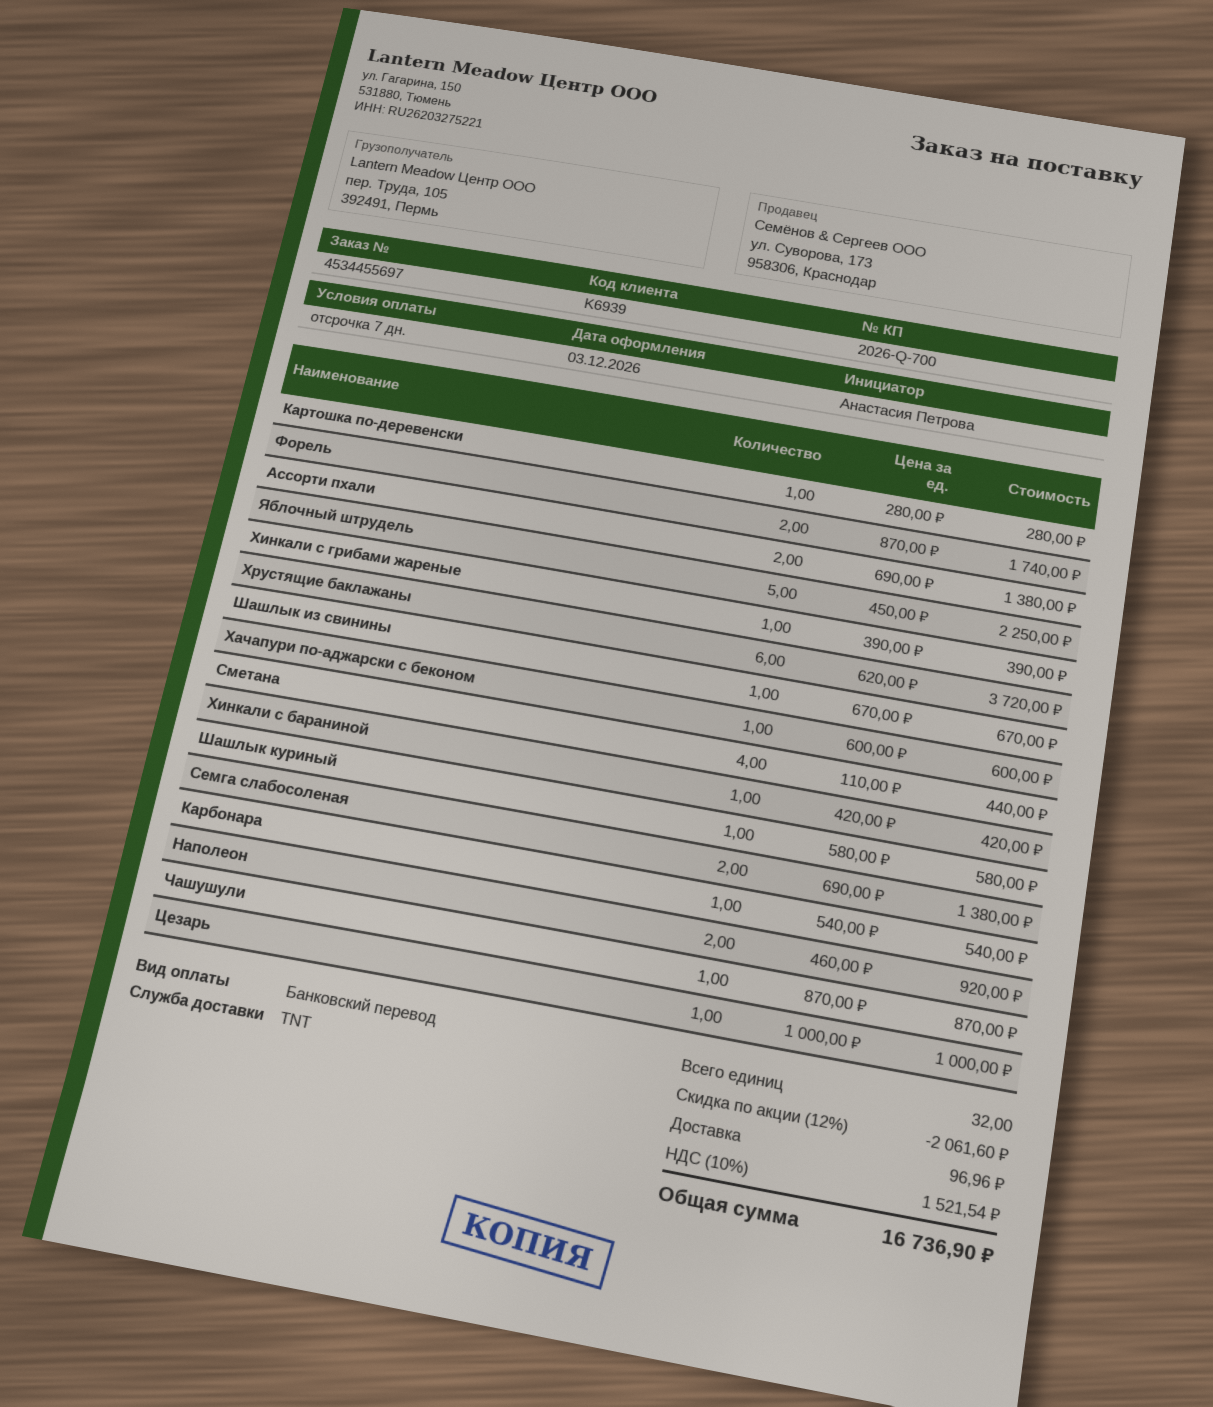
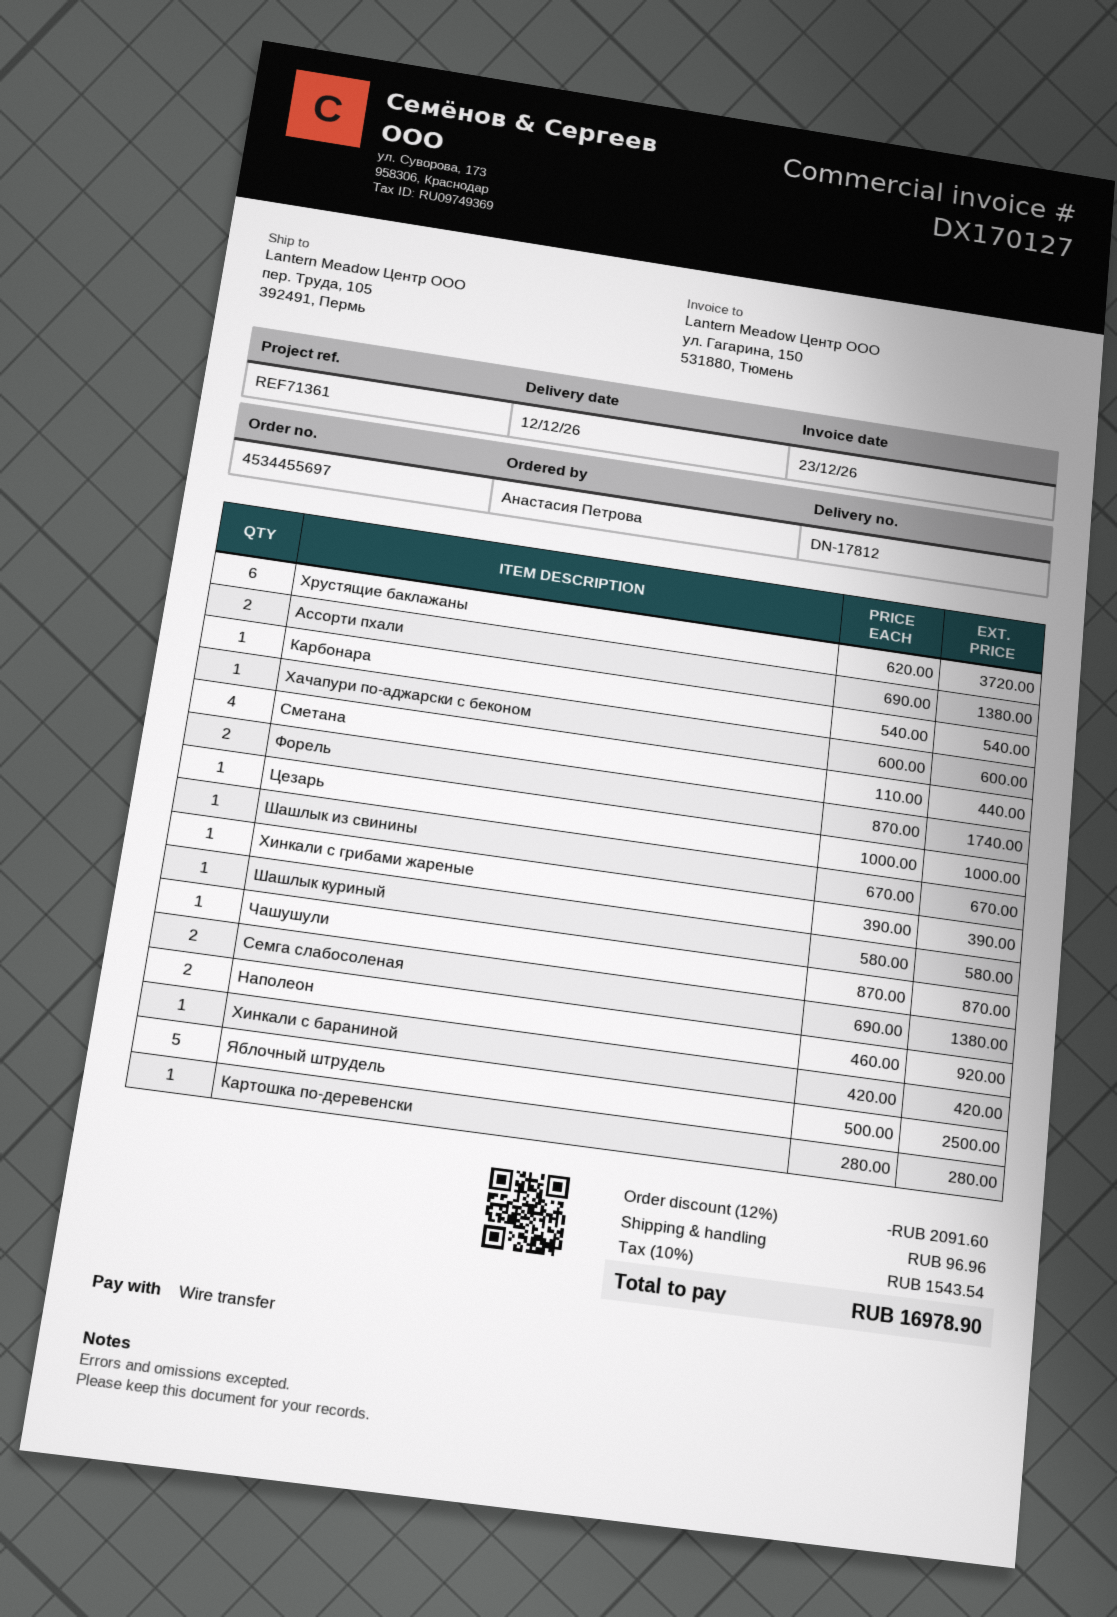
Яблочный штрудель: 5 x 450.00 = 2250.00 -> 5 x 500.00 = 2500.00
discount: 12% = 2061.60 -> 12% = 2091.60
tax: 10% = 1521.54 -> 10% = 1543.54
total: 16736.90 -> 16978.90

